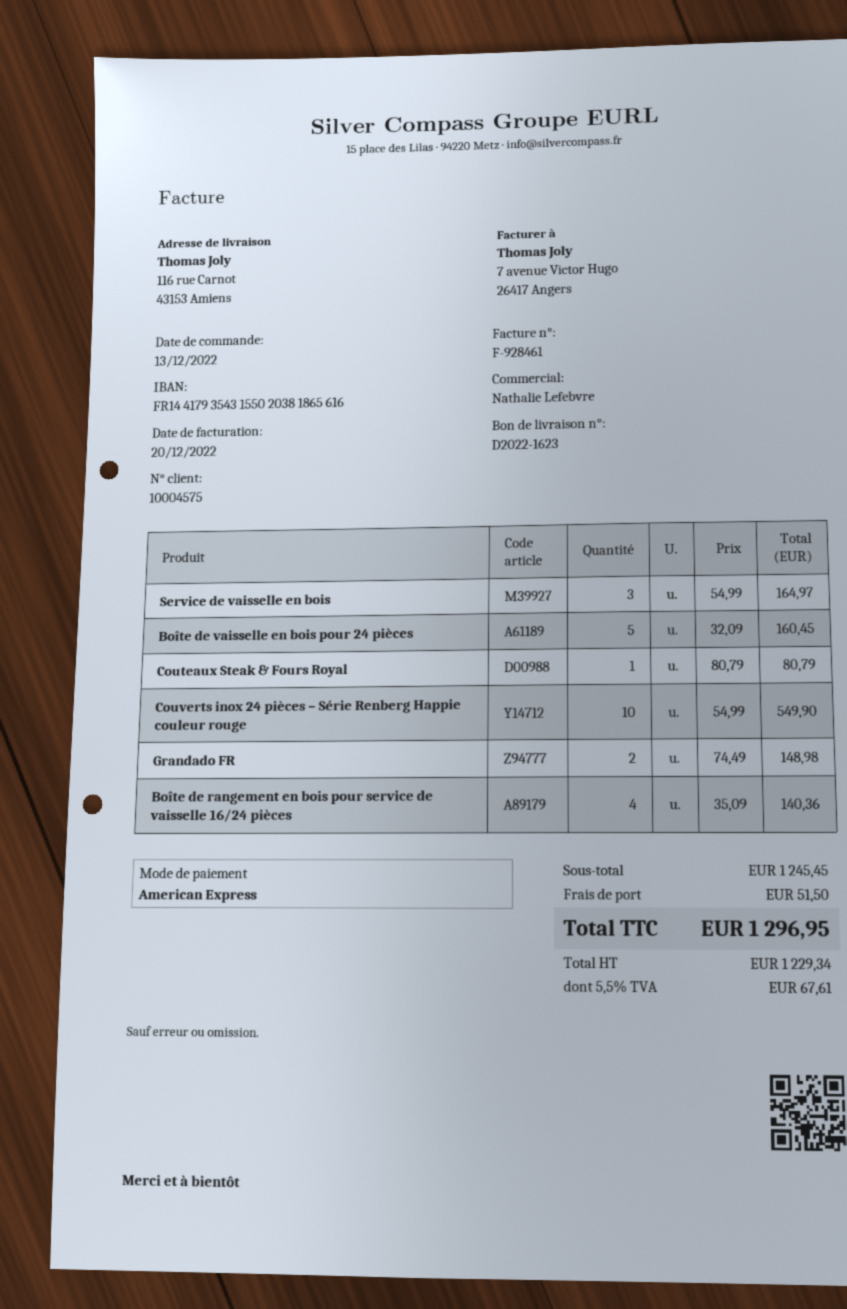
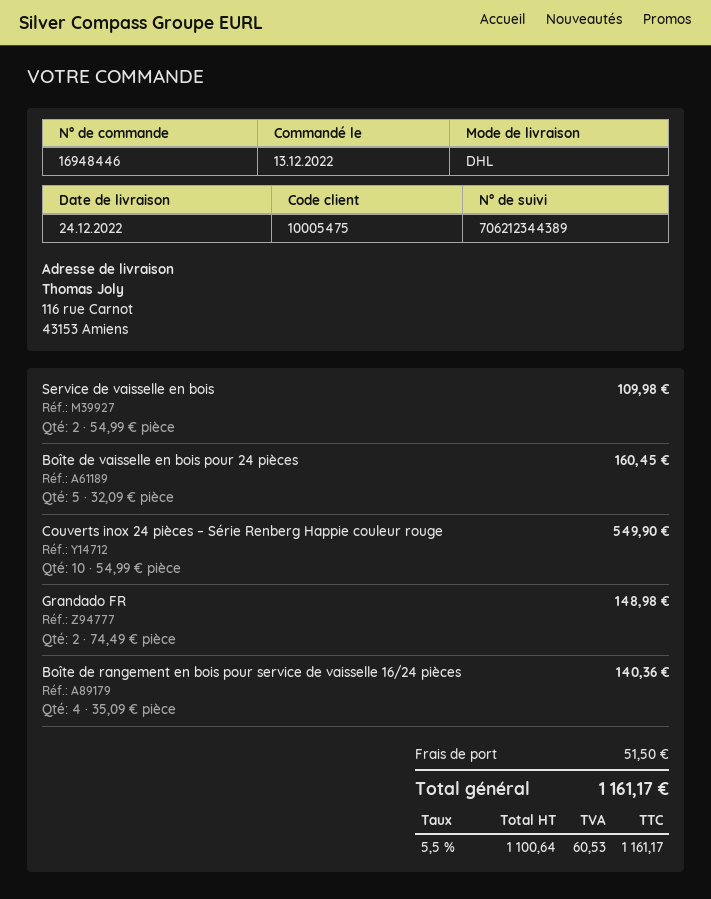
customer number: 10004575 -> 10005475
Service de vaisselle en bois: 3 x 54.99 = 164.97 -> 2 x 54.99 = 109.98
Couteaux Steak & Fours Royal: 1 x 80.79 = 80.79 -> none
net: 1229.34 -> 1100.64
tax: 5.5% = 67.61 -> 5.5% = 60.53
total: 1296.95 -> 1161.17

